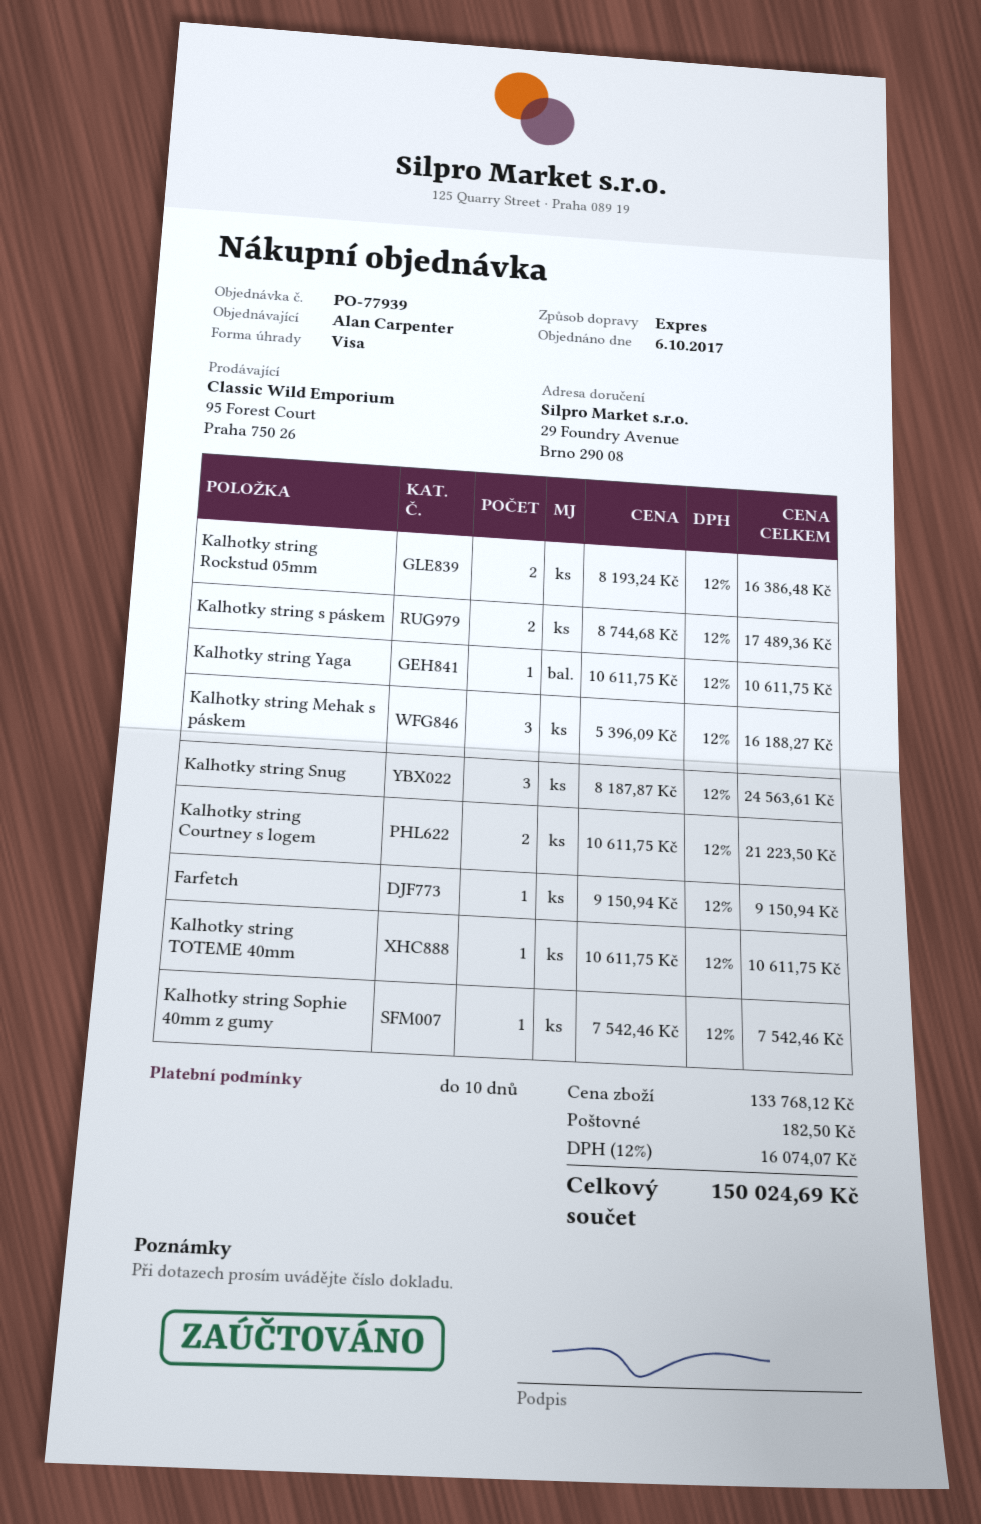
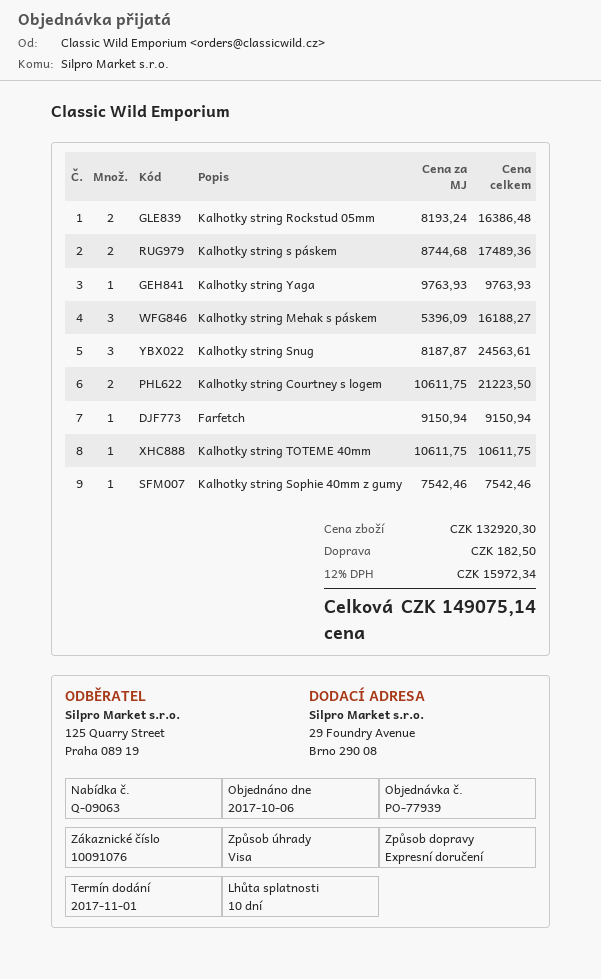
Kalhotky string Yaga: 1 x 10611.75 = 10611.75 -> 1 x 9763.93 = 9763.93
subtotal: 133768.12 -> 132920.30
tax: 12% = 16074.07 -> 12% = 15972.34
total: 150024.69 -> 149075.14

